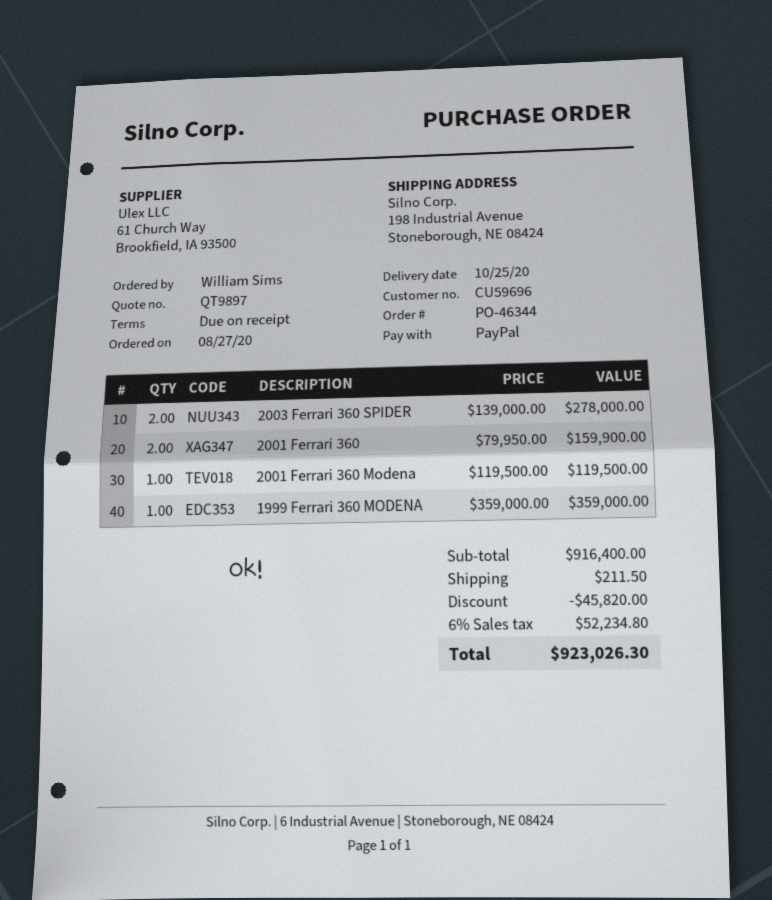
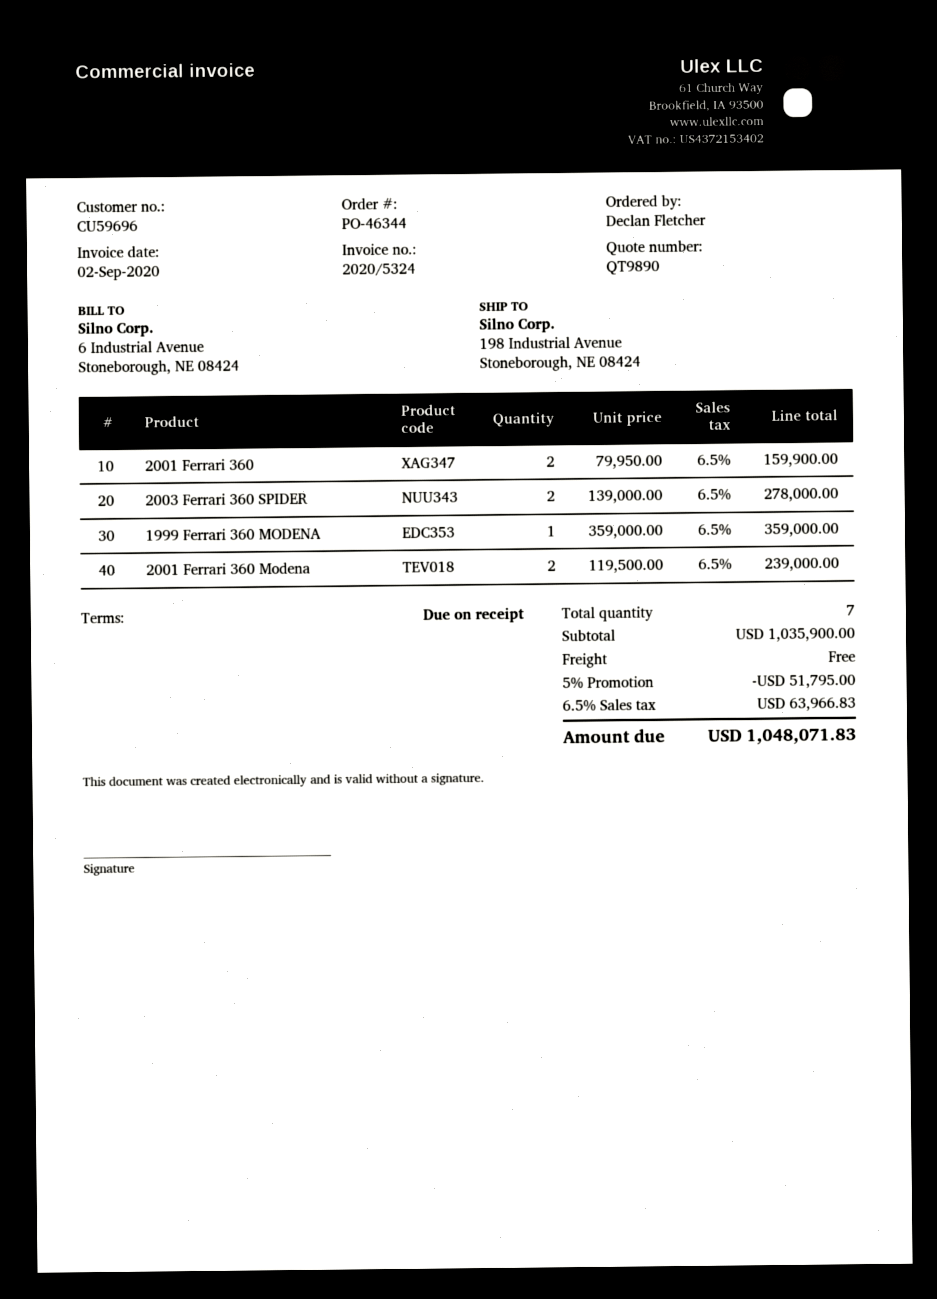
quote number: QT9897 -> QT9890
ordered by: William Sims -> Declan Fletcher
2001 Ferrari 360 Modena: 1 x 119500.00 = 119500.00 -> 2 x 119500.00 = 239000.00
subtotal: 916400.00 -> 1035900.00
discount: 45820.00 -> 51795.00
shipping: 211.50 -> 0.00
tax: 6% = 52234.80 -> 6.5% = 63966.83
total: 923026.30 -> 1048071.83

